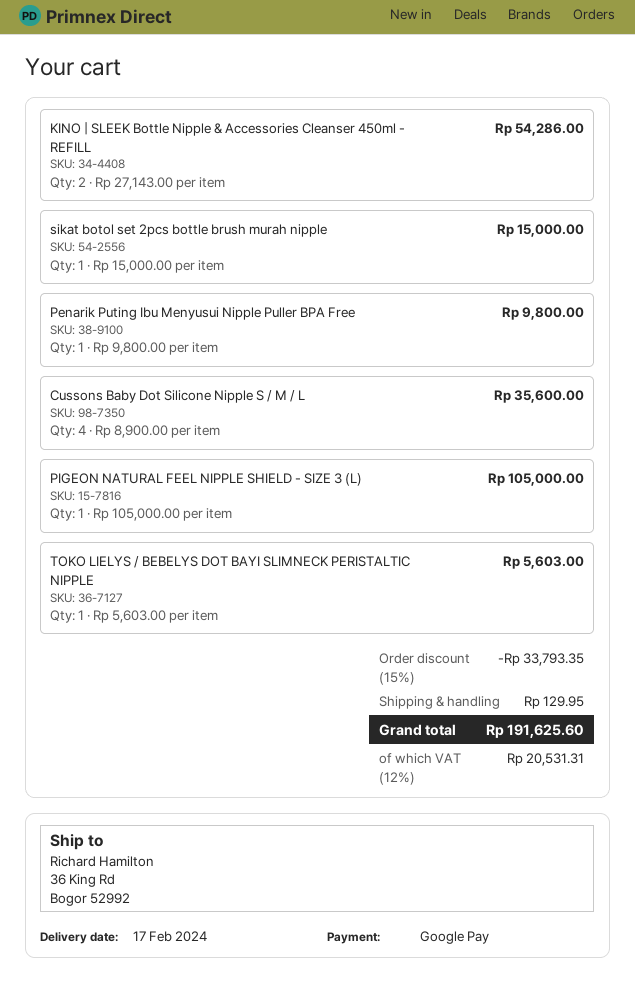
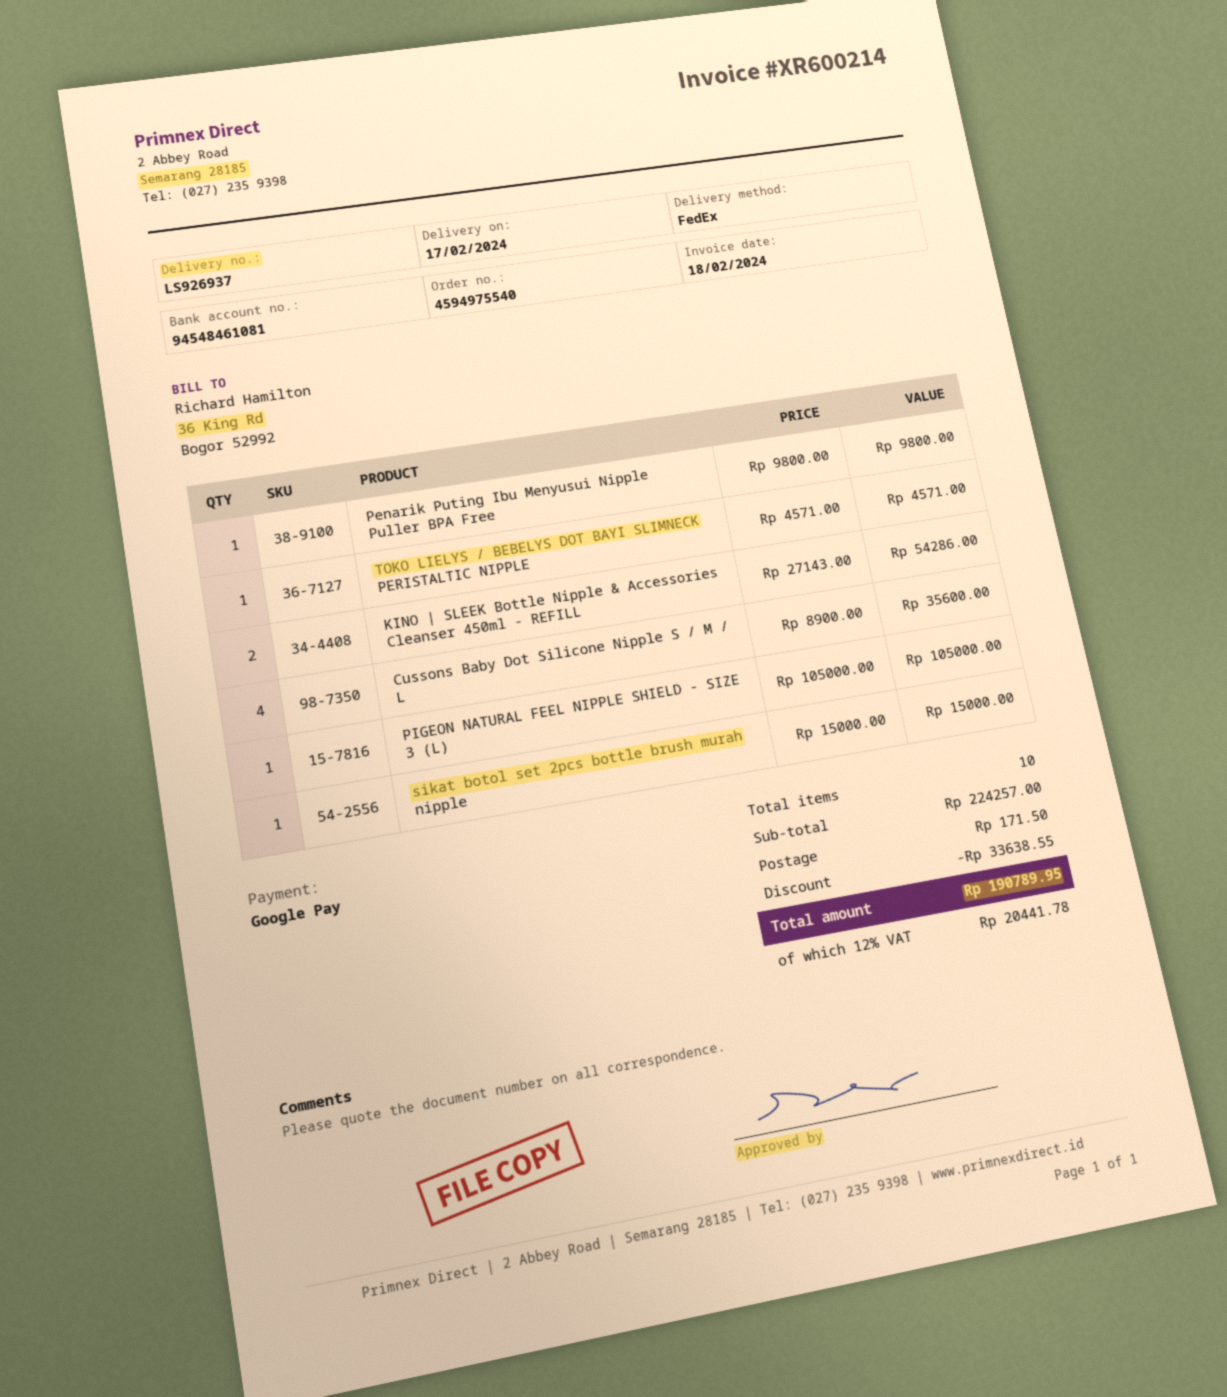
TOKO LIELYS / BEBELYS DOT BAYI SLIMNECK PERISTALTIC NIPPLE: 1 x 5603.00 = 5603.00 -> 1 x 4571.00 = 4571.00
discount: 33793.35 -> 33638.55
shipping: 129.95 -> 171.50
tax: 12% = 20531.31 -> 12% = 20441.78
total: 191625.60 -> 190789.95

